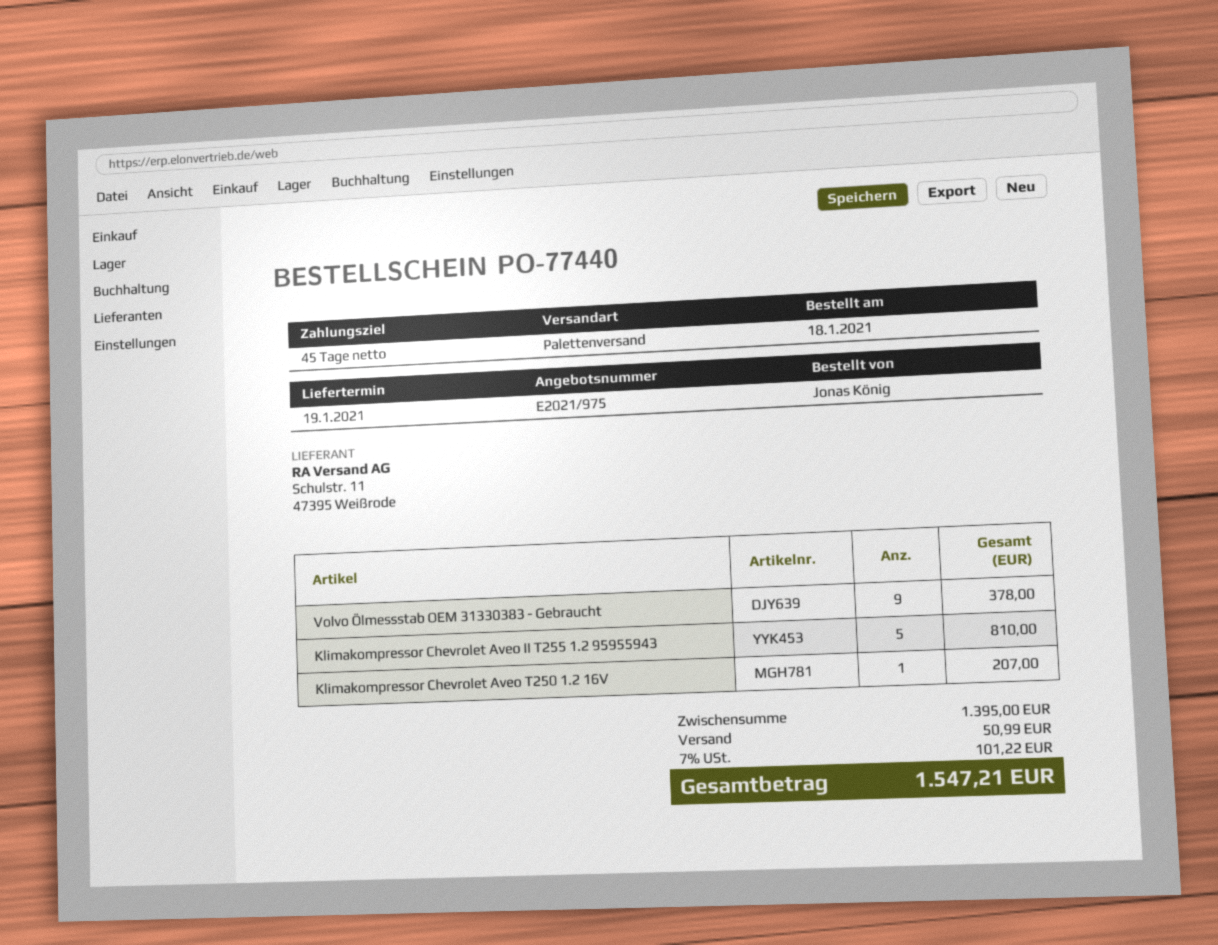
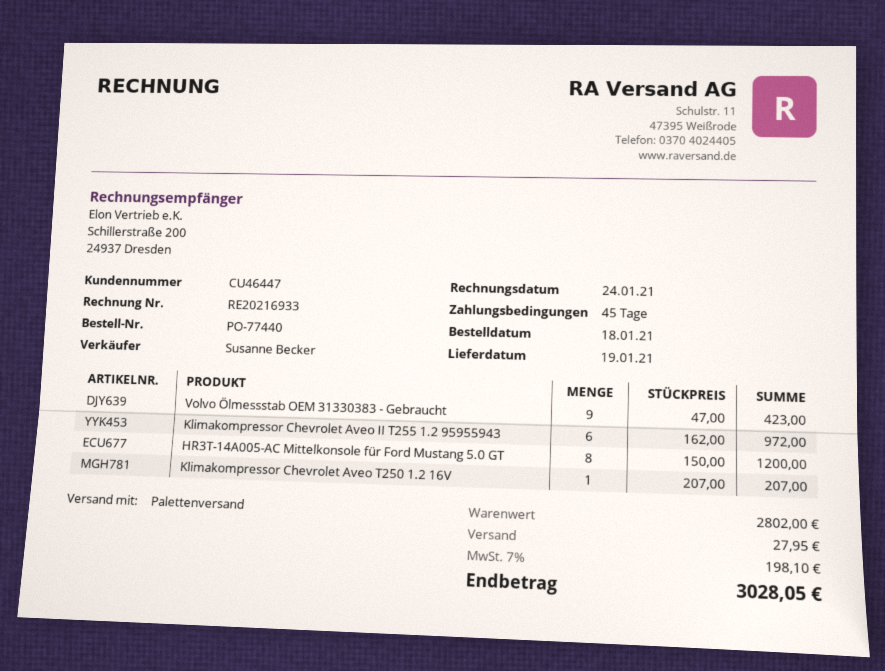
Volvo Ölmessstab OEM 31330383 - Gebraucht: 9 for 378.00 -> 9 for 423.00
Klimakompressor Chevrolet Aveo II T255 1.2 95955943: 5 for 810.00 -> 6 for 972.00
HR3T-14A005-AC Mittelkonsole für Ford Mustang 5.0 GT: none -> 8 for 1200.00
subtotal: 1395.00 -> 2802.00
shipping: 50.99 -> 27.95
tax: 7% = 101.22 -> 7% = 198.10
total: 1547.21 -> 3028.05

